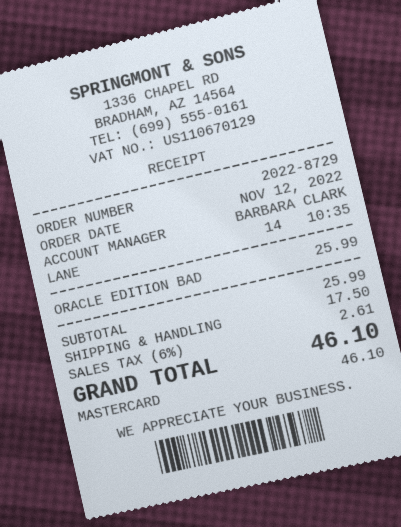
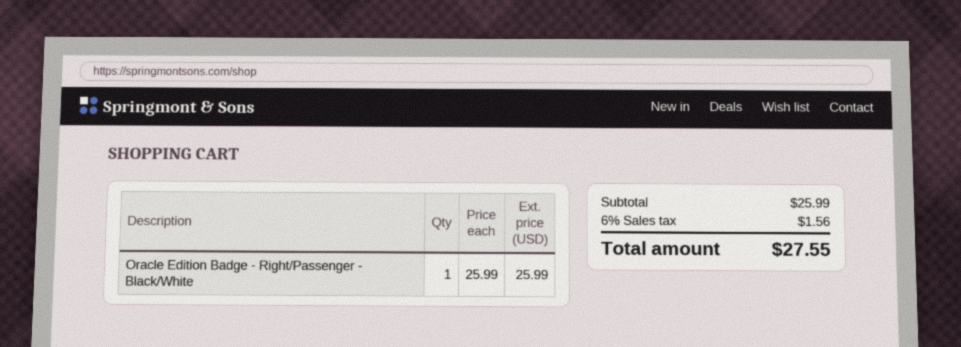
shipping: 17.50 -> none
tax: 6% = 2.61 -> 6% = 1.56
total: 46.10 -> 27.55

